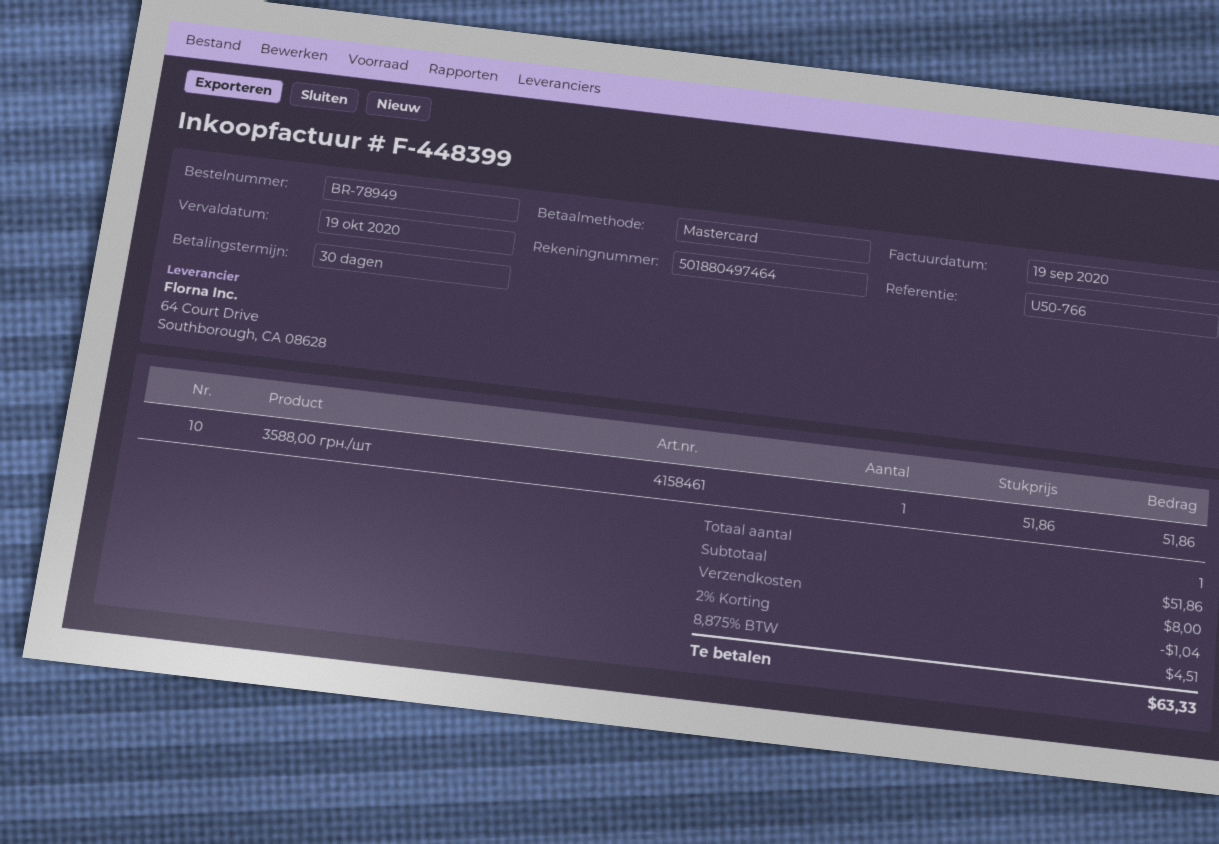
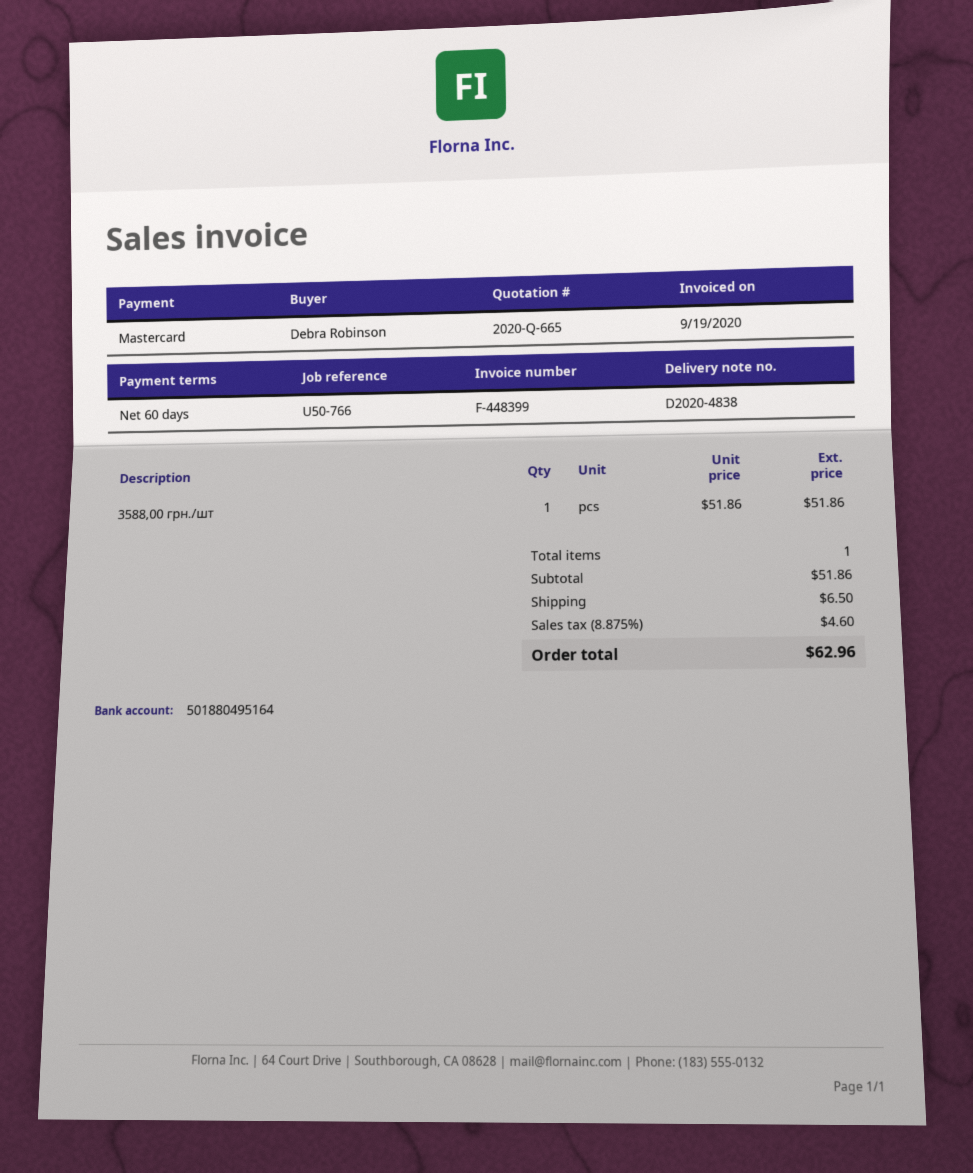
payment terms: 30 days -> 60 days
bank account: 501880497464 -> 501880495164
discount: 2% = 1.04 -> none
shipping: 8.00 -> 6.50
tax: 8.875% = 4.51 -> 8.875% = 4.60
total: 63.33 -> 62.96

